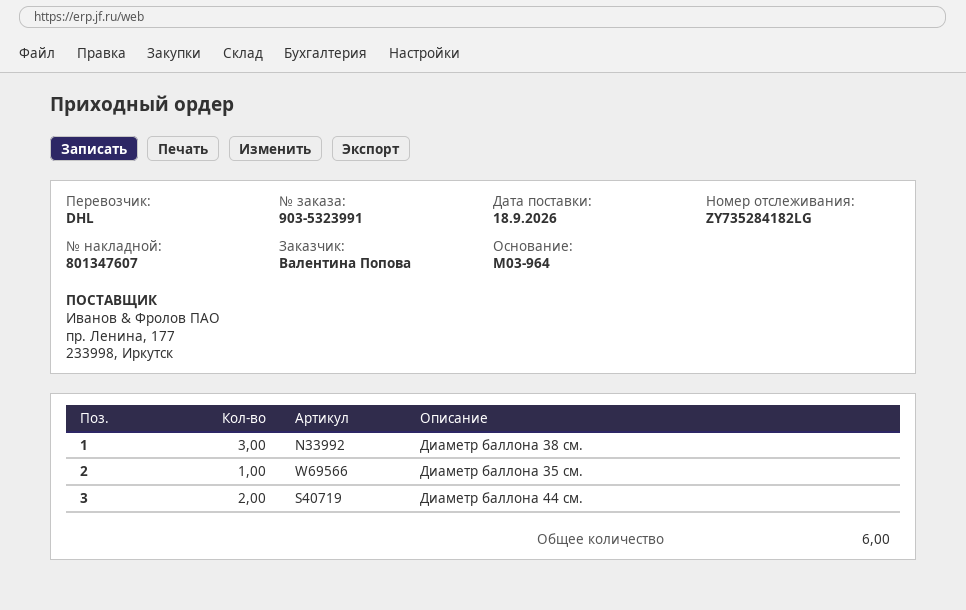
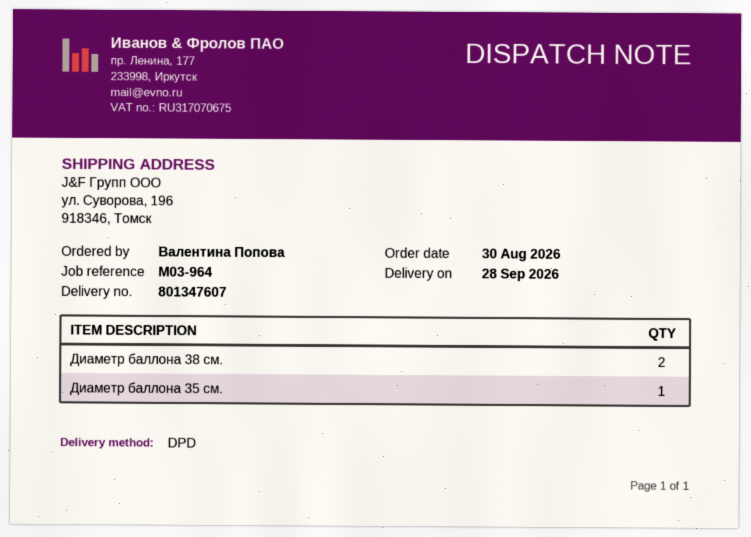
delivery date: 2026-09-18 -> 2026-09-28
shipping method: DHL -> DPD
Диаметр баллона 38 см.: 3 -> 2
Диаметр баллона 44 см.: 2 -> none

